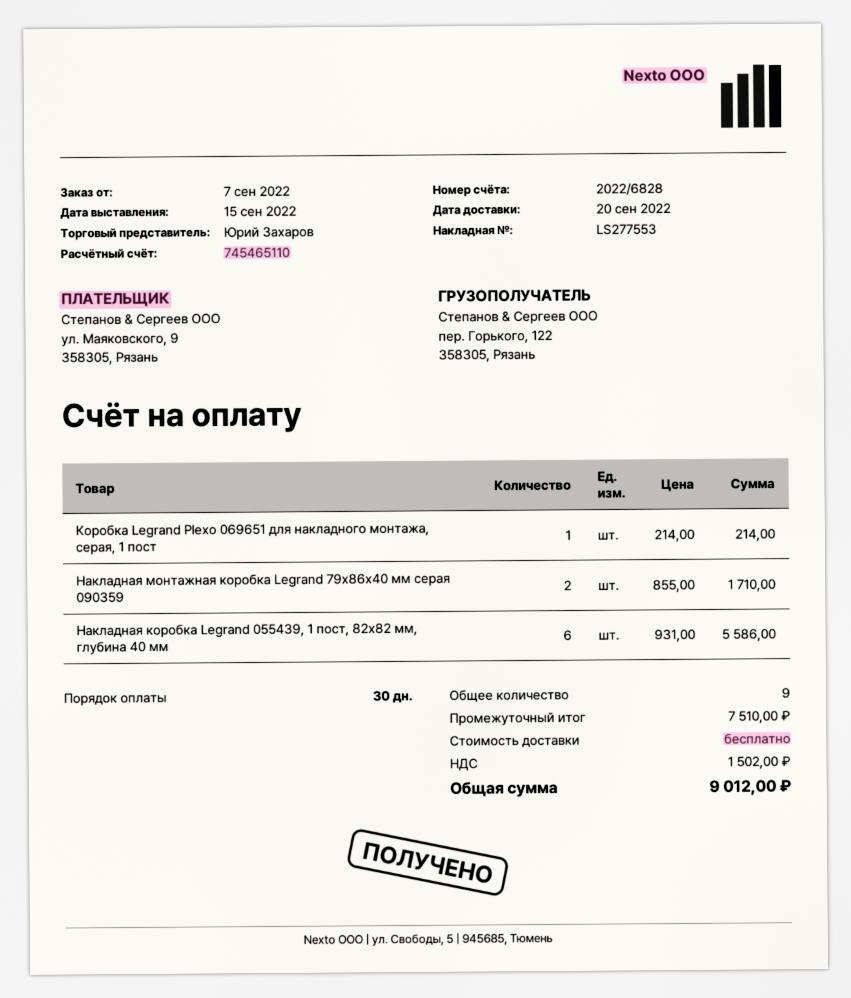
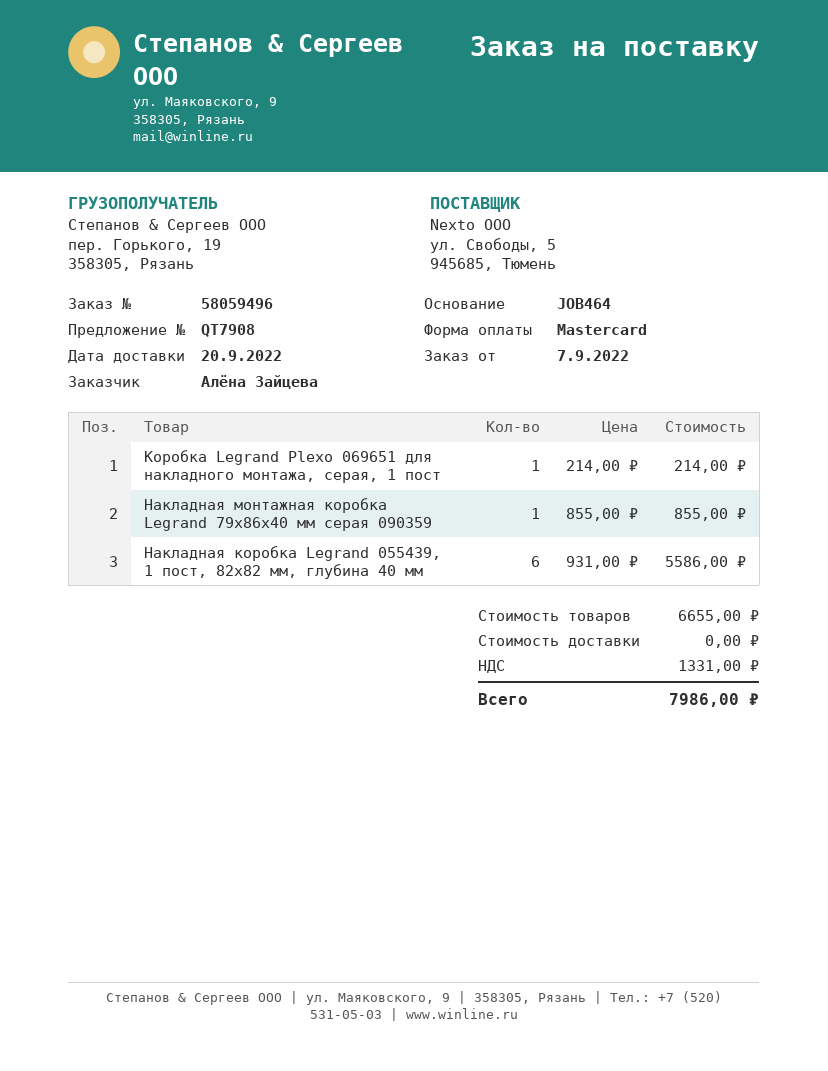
ship to: пер. Горького, 122, 358305, Рязань -> пер. Горького, 19, 358305, Рязань
Накладная монтажная коробка Legrand 79x86x40 мм серая 090359: 2 x 855.00 = 1710.00 -> 1 x 855.00 = 855.00
subtotal: 7510.00 -> 6655.00
tax: 1502.00 -> 1331.00
total: 9012.00 -> 7986.00

